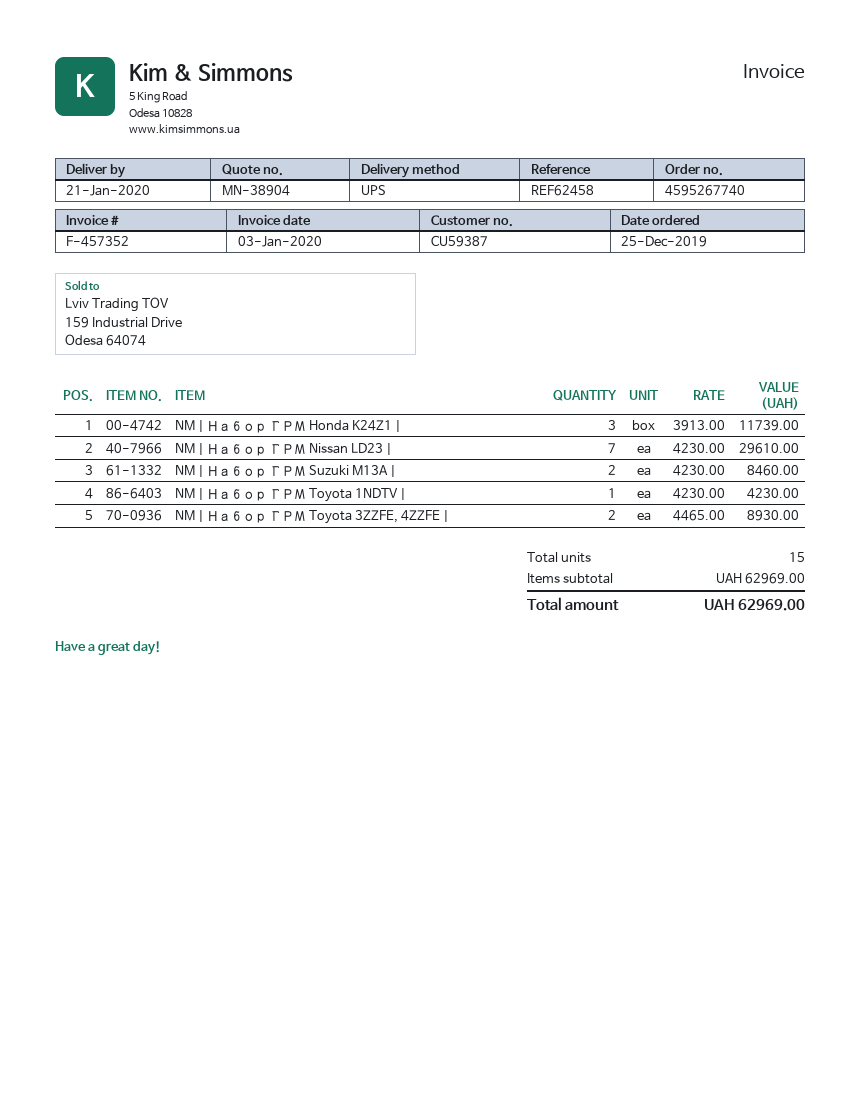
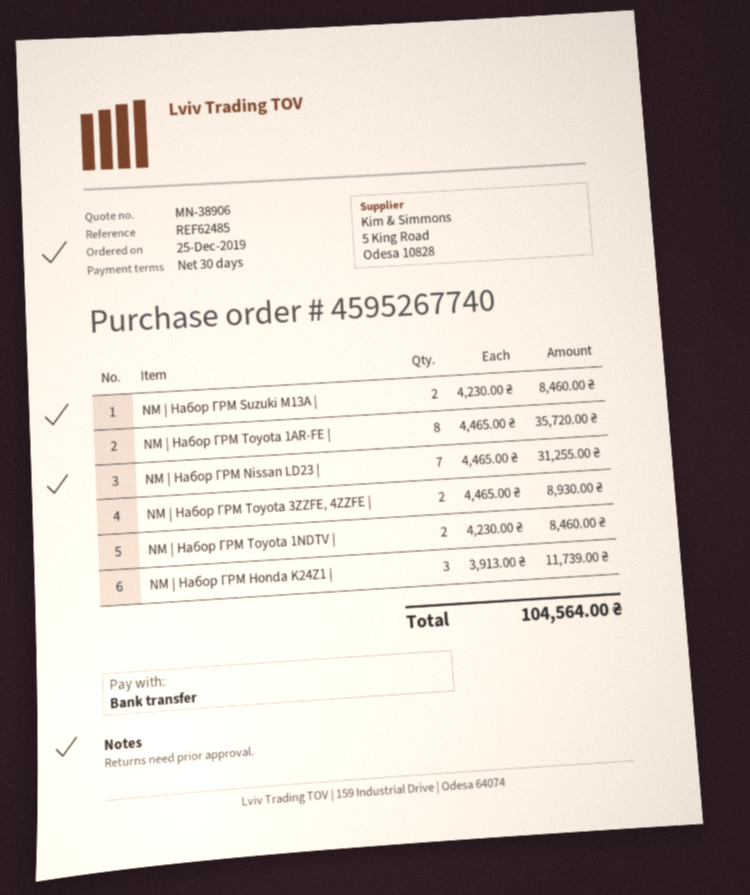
quote number: MN-38904 -> MN-38906
reference: REF62458 -> REF62485
NM | Набор ГРМ Nissan LD23 |: 7 x 4230.00 = 29610.00 -> 7 x 4465.00 = 31255.00
NM | Набор ГРМ Toyota 1NDTV |: 1 x 4230.00 = 4230.00 -> 2 x 4230.00 = 8460.00
NM | Набор ГРМ Toyota 1AR-FE |: none -> 8 x 4465.00 = 35720.00
total: 62969.00 -> 104564.00

